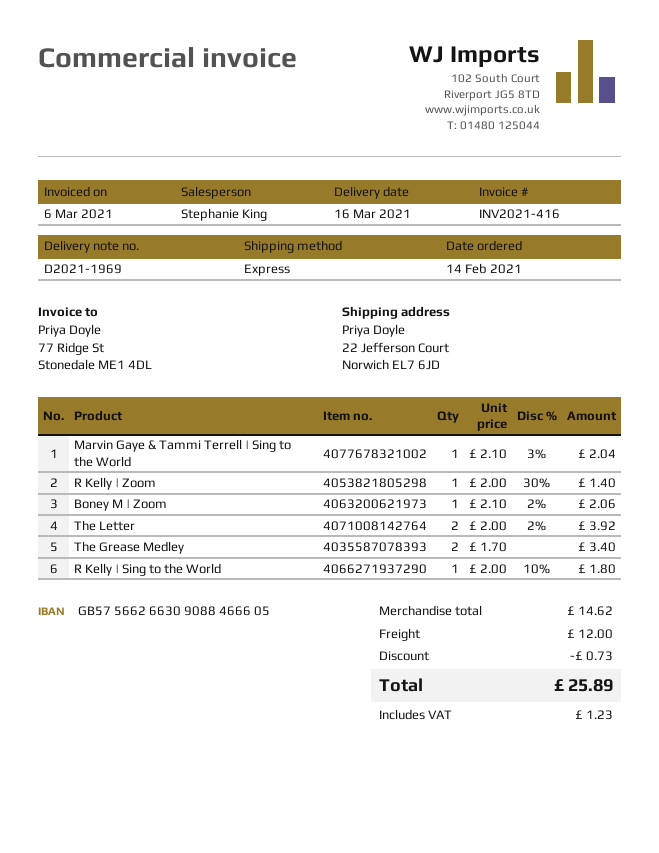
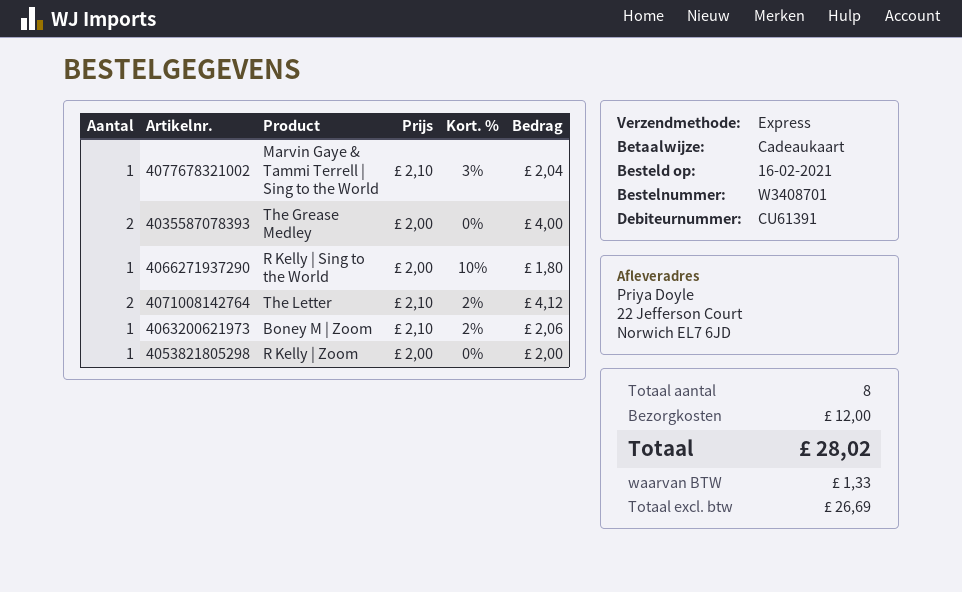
order date: 2021-02-14 -> 2021-02-16
R Kelly | Zoom: 1 x 2.00 - 30% = 1.40 -> 1 x 2.00 = 2.00
The Letter: 2 x 2.00 - 2% = 3.92 -> 2 x 2.10 - 2% = 4.12
The Grease Medley: 2 x 1.70 = 3.40 -> 2 x 2.00 = 4.00
discount: 0.73 -> none
tax: 1.23 -> 1.33
total: 25.89 -> 28.02

